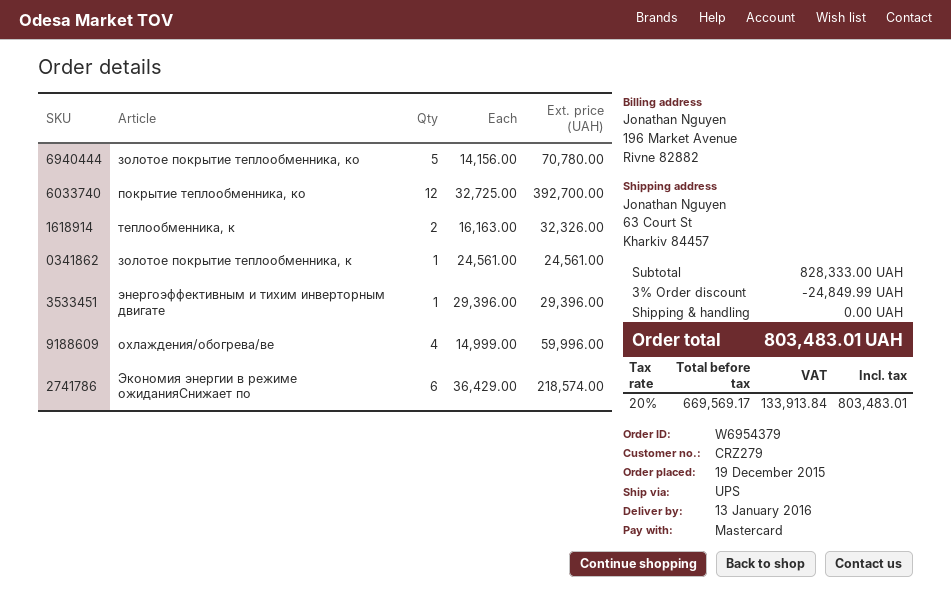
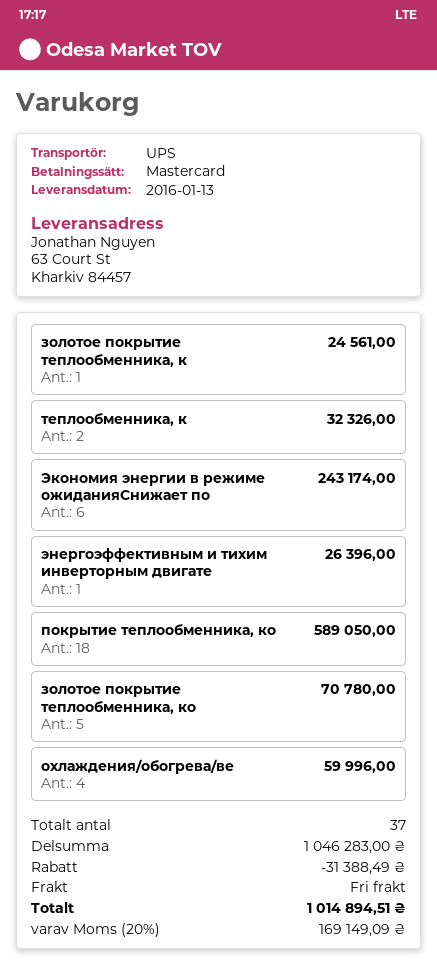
покрытие теплообменника, ко: 12 for 392700.00 -> 18 for 589050.00
энергоэффективным и тихим инверторным двигате: 1 for 29396.00 -> 1 for 26396.00
Экономия энергии в режиме ожиданияСнижает по: 6 for 218574.00 -> 6 for 243174.00
subtotal: 828333.00 -> 1046283.00
discount: 24849.99 -> 31388.49
tax: 20% = 133913.84 -> 20% = 169149.09
total: 803483.01 -> 1014894.51

